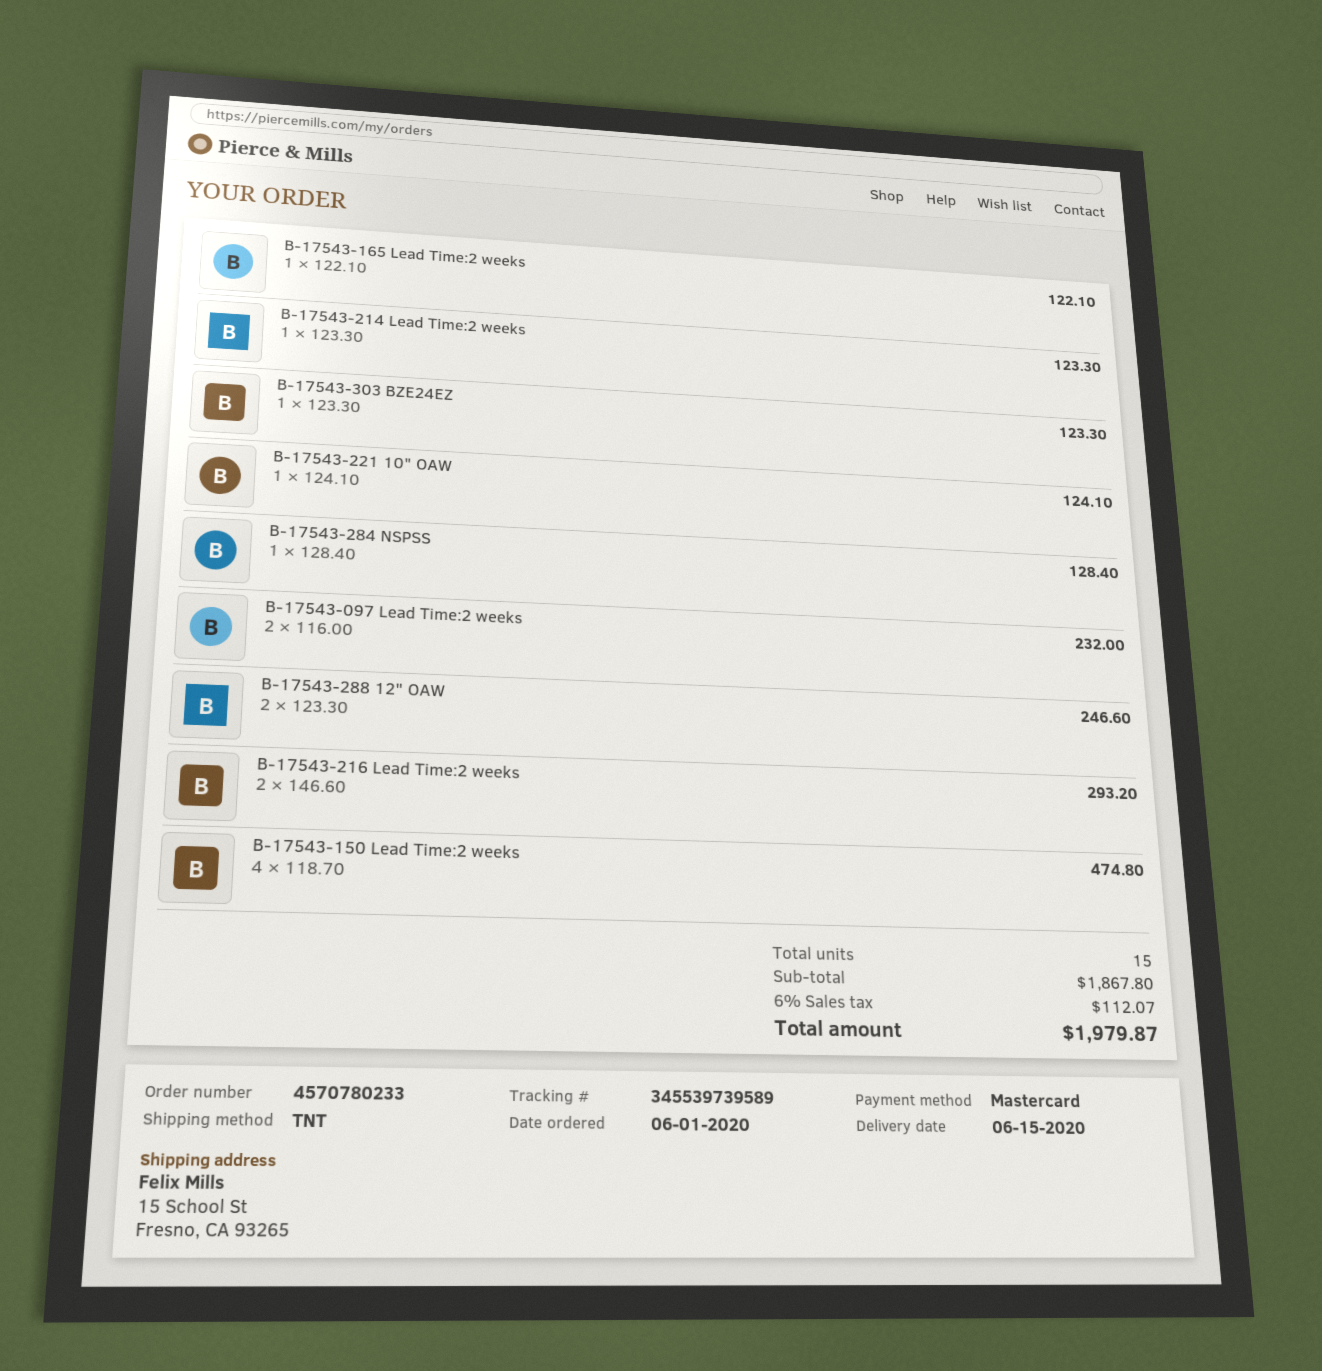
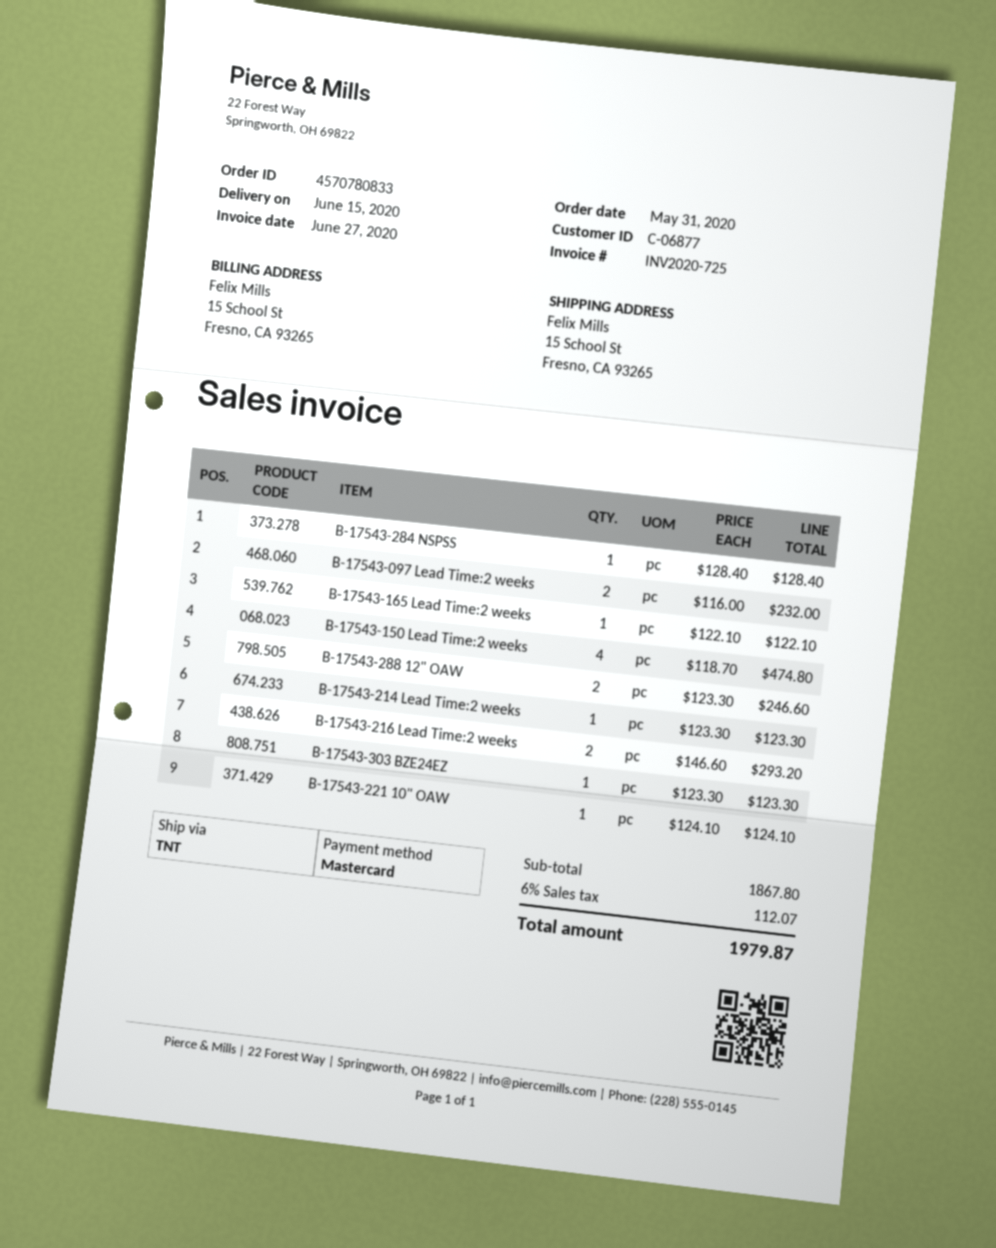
order number: 4570780233 -> 4570780833
order date: 2020-06-01 -> 2020-05-31

